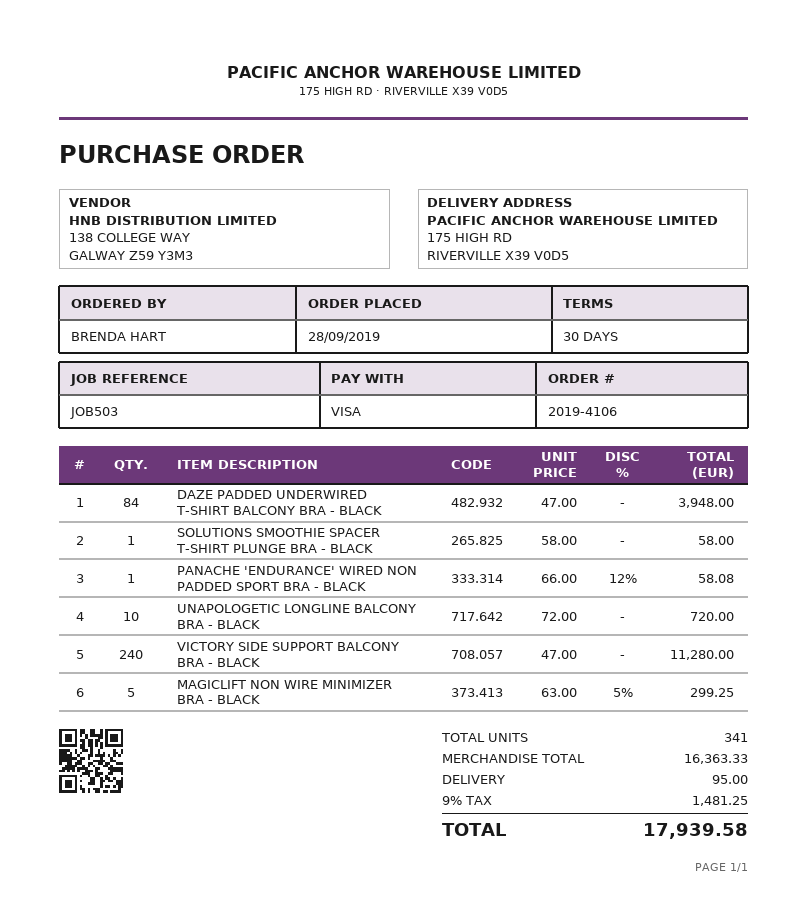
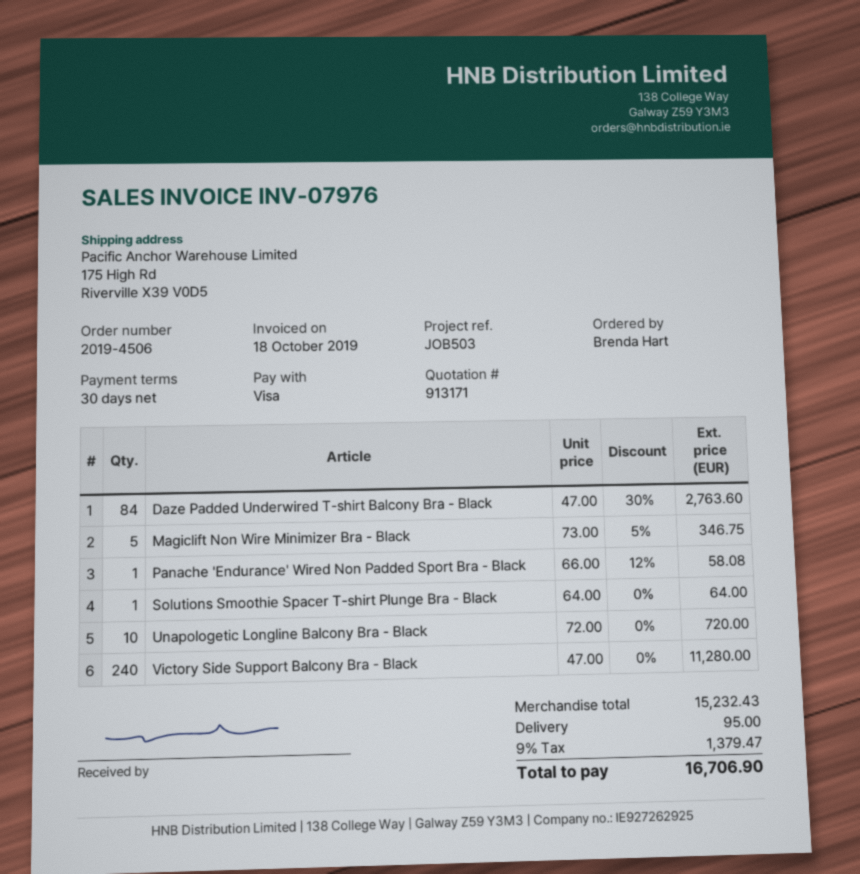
order number: 2019-4106 -> 2019-4506
DAZE PADDED UNDERWIRED T-SHIRT BALCONY BRA - BLACK: 84 x 47.00 = 3948.00 -> 84 x 47.00 - 30% = 2763.60
SOLUTIONS SMOOTHIE SPACER T-SHIRT PLUNGE BRA - BLACK: 1 x 58.00 = 58.00 -> 1 x 64.00 = 64.00
MAGICLIFT NON WIRE MINIMIZER BRA - BLACK: 5 x 63.00 - 5% = 299.25 -> 5 x 73.00 - 5% = 346.75
subtotal: 16363.33 -> 15232.43
tax: 9% = 1481.25 -> 9% = 1379.47
total: 17939.58 -> 16706.90

